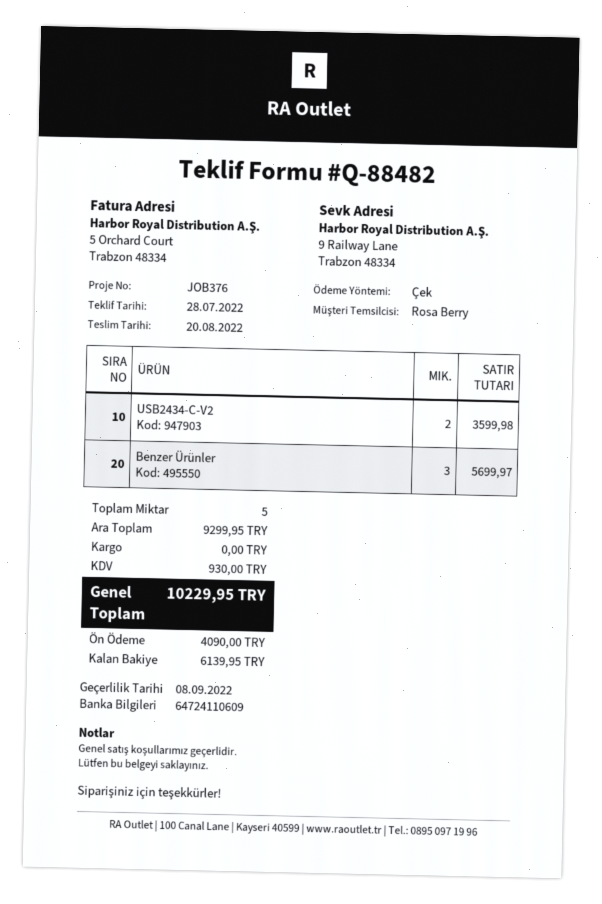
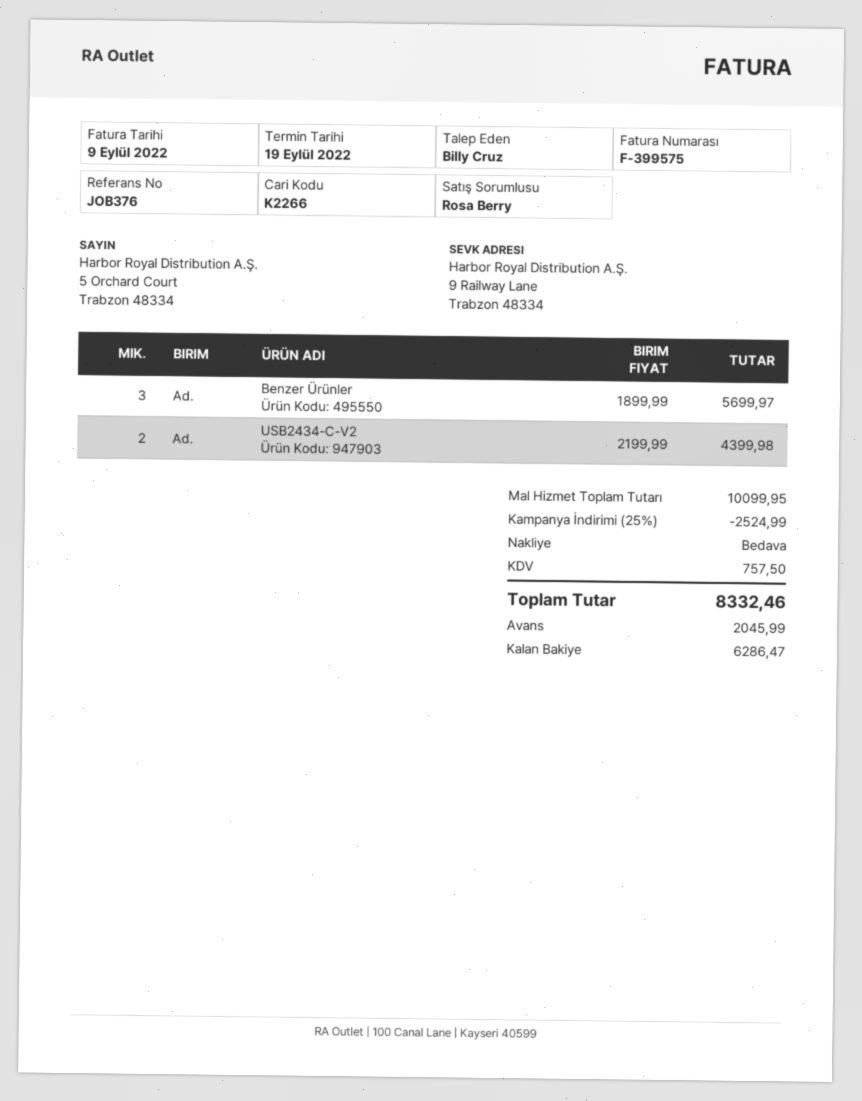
delivery date: 2022-08-20 -> 2022-09-19
USB2434-C-V2: 2 for 3599.98 -> 2 for 4399.98
subtotal: 9299.95 -> 10099.95
discount: none -> 25% = 2524.99
tax: 930.00 -> 757.50
total: 10229.95 -> 8332.46
deposit: 4090.00 -> 2045.99
balance: 6139.95 -> 6286.47

